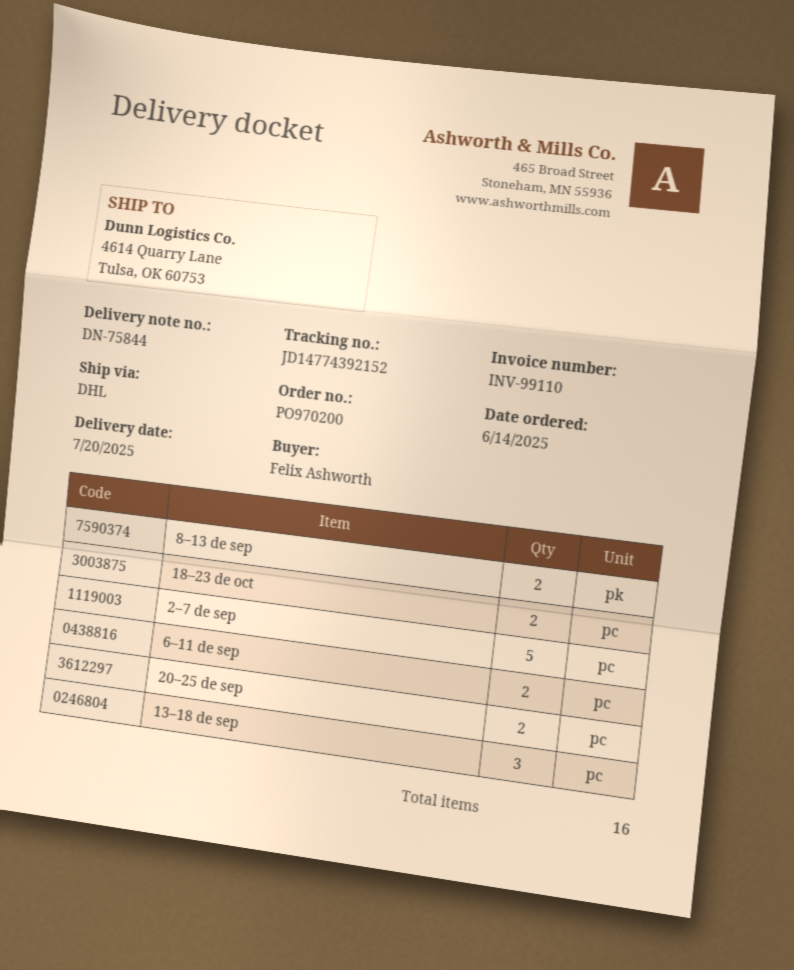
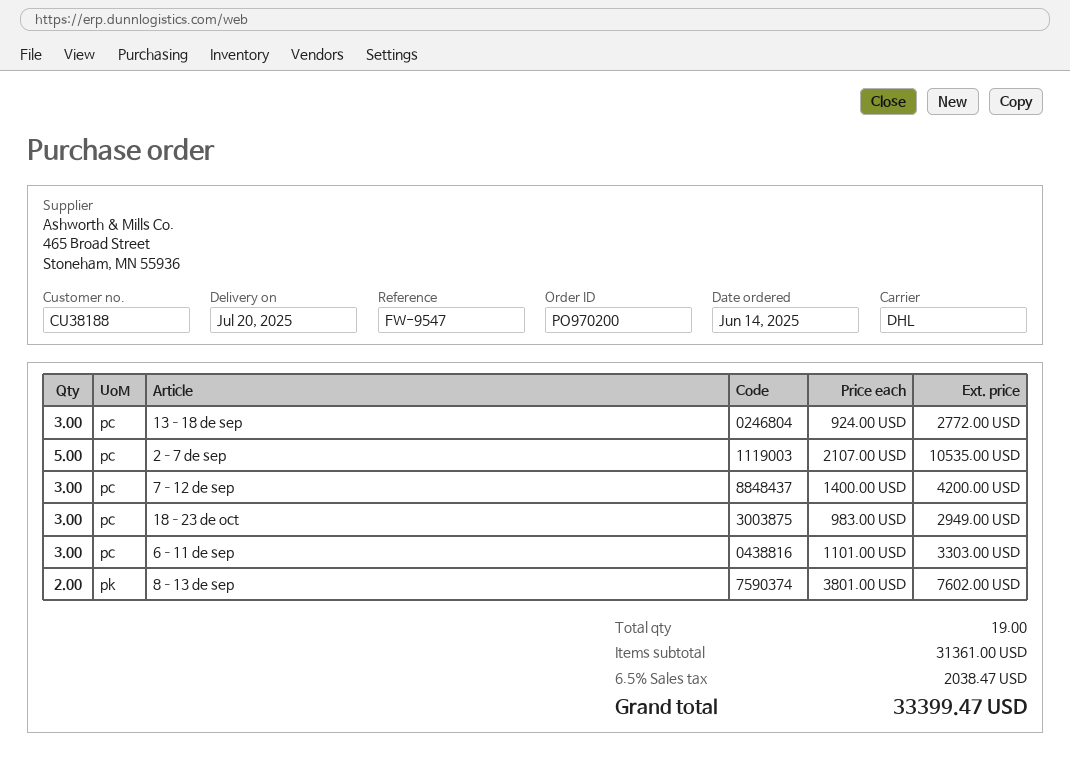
18–23 de oct: 2 -> 3
6–11 de sep: 2 -> 3
20–25 de sep: 2 -> none
7–12 de sep: none -> 3
total quantity: 16 -> 19

